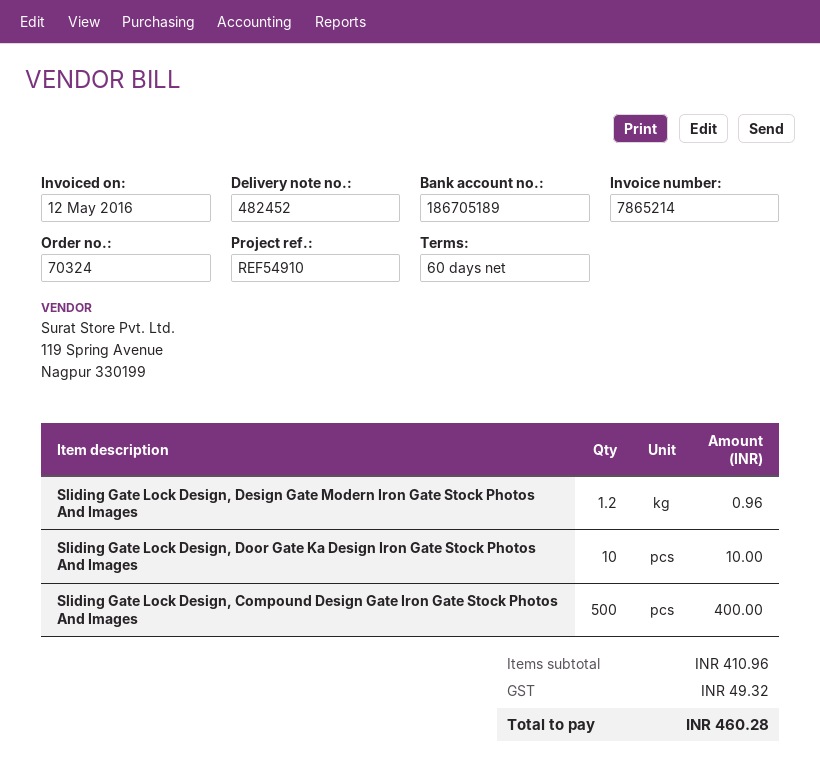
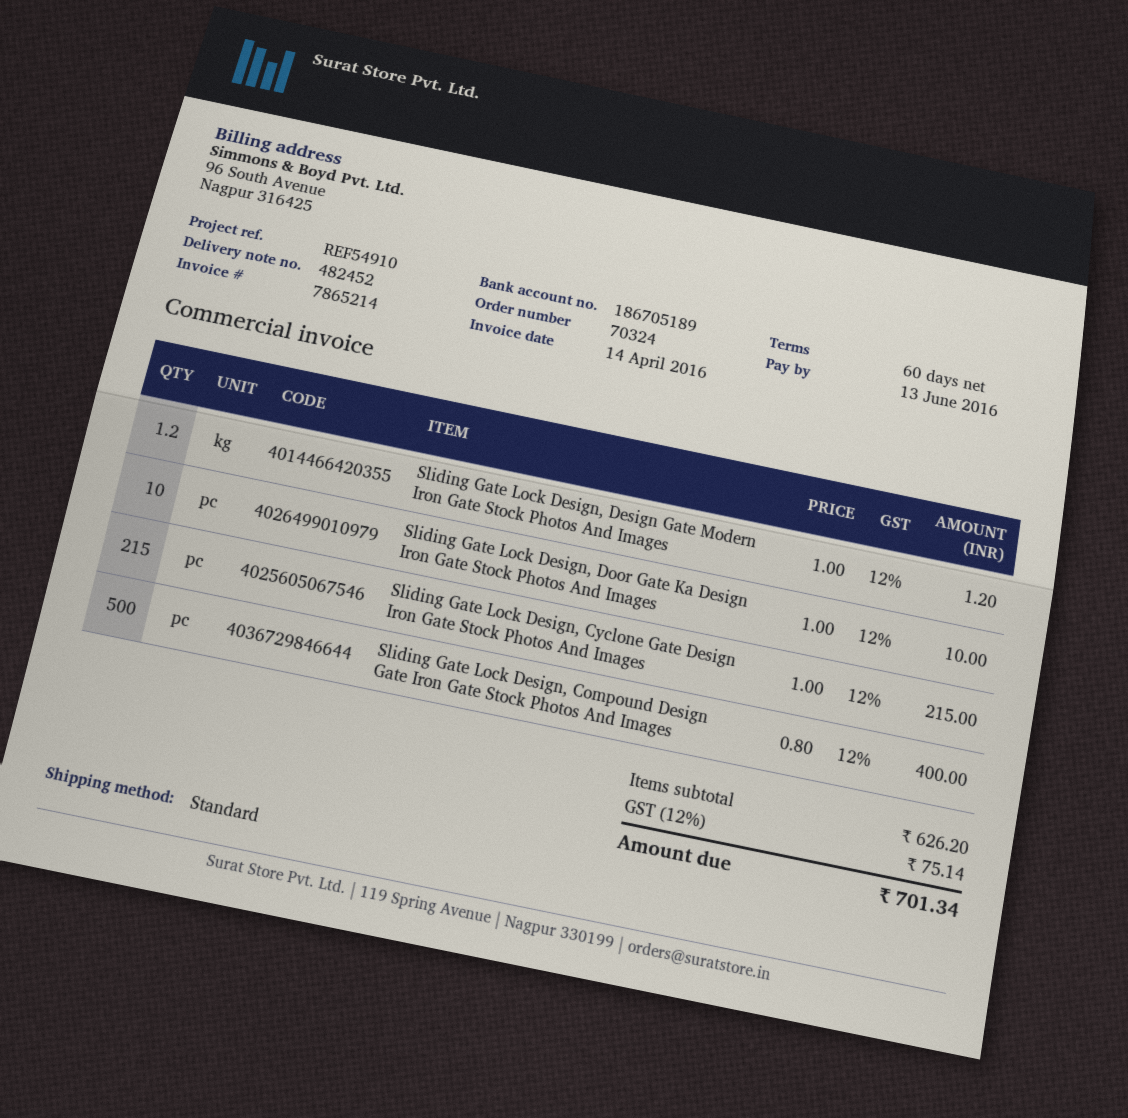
invoice date: 2016-05-12 -> 2016-04-14
Sliding Gate Lock Design, Design Gate Modern Iron Gate Stock Photos And Images: 1.2 for 0.96 -> 1.2 for 1.20
Sliding Gate Lock Design, Cyclone Gate Design Iron Gate Stock Photos And Images: none -> 215 for 215.00
subtotal: 410.96 -> 626.20
tax: 49.32 -> 75.14
total: 460.28 -> 701.34

